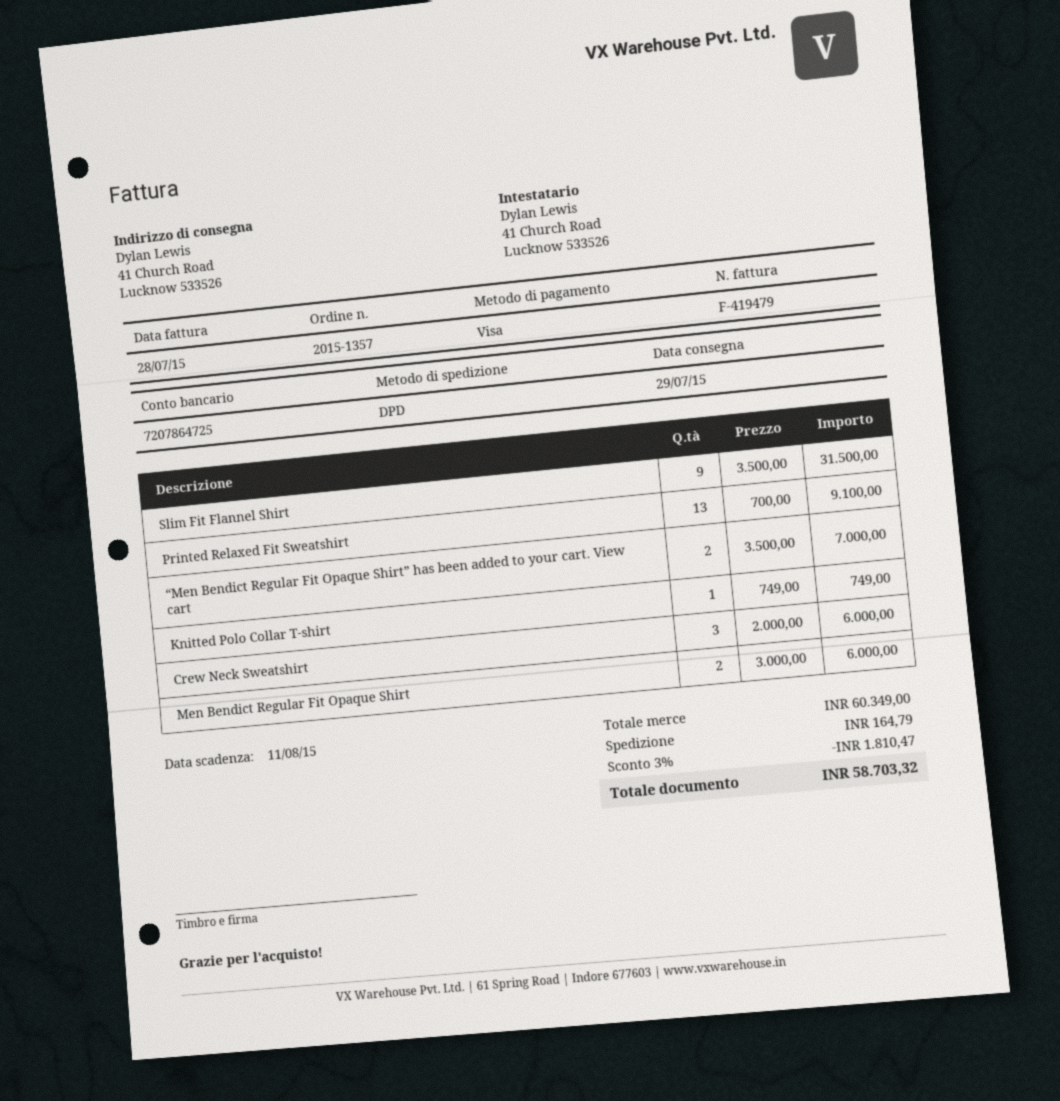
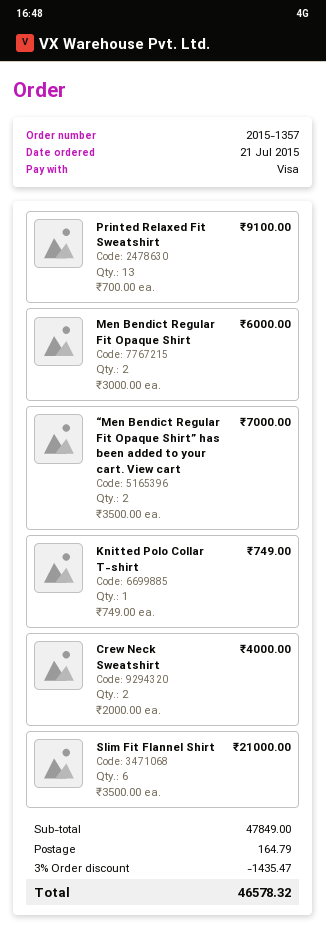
Slim Fit Flannel Shirt: 9 x 3500.00 = 31500.00 -> 6 x 3500.00 = 21000.00
Crew Neck Sweatshirt: 3 x 2000.00 = 6000.00 -> 2 x 2000.00 = 4000.00
subtotal: 60349.00 -> 47849.00
discount: 3% = 1810.47 -> 3% = 1435.47
total: 58703.32 -> 46578.32

